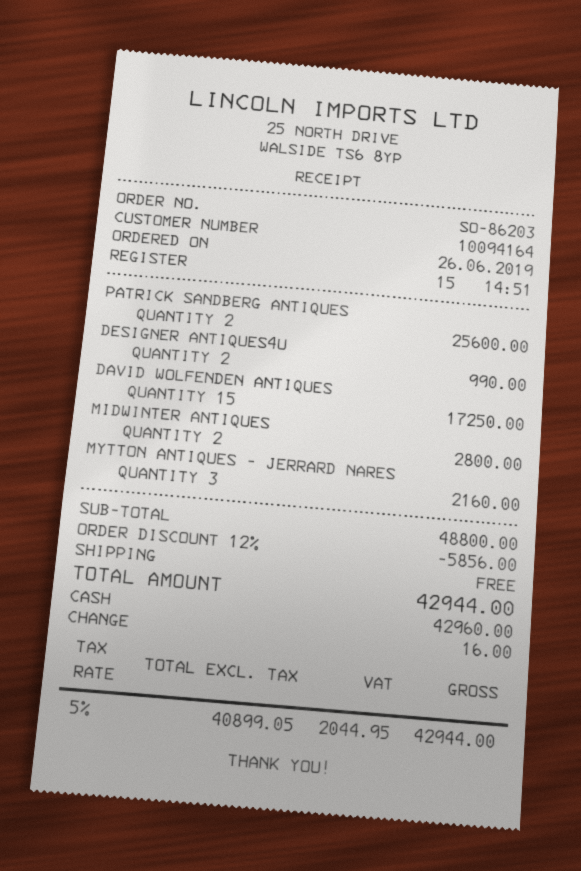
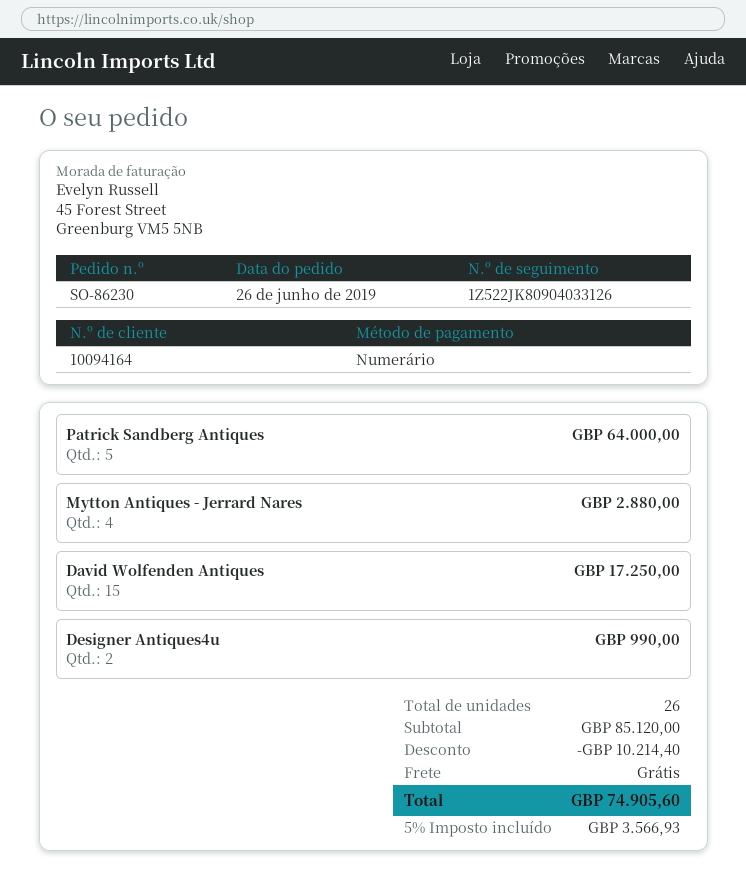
order number: SO-86203 -> SO-86230
PATRICK SANDBERG ANTIQUES: 2 for 25600.00 -> 5 for 64000.00
MIDWINTER ANTIQUES: 2 for 2800.00 -> none
MYTTON ANTIQUES - JERRARD NARES: 3 for 2160.00 -> 4 for 2880.00
subtotal: 48800.00 -> 85120.00
discount: 5856.00 -> 10214.40
tax: 5% = 2044.95 -> 5% = 3566.93
total: 42944.00 -> 74905.60

